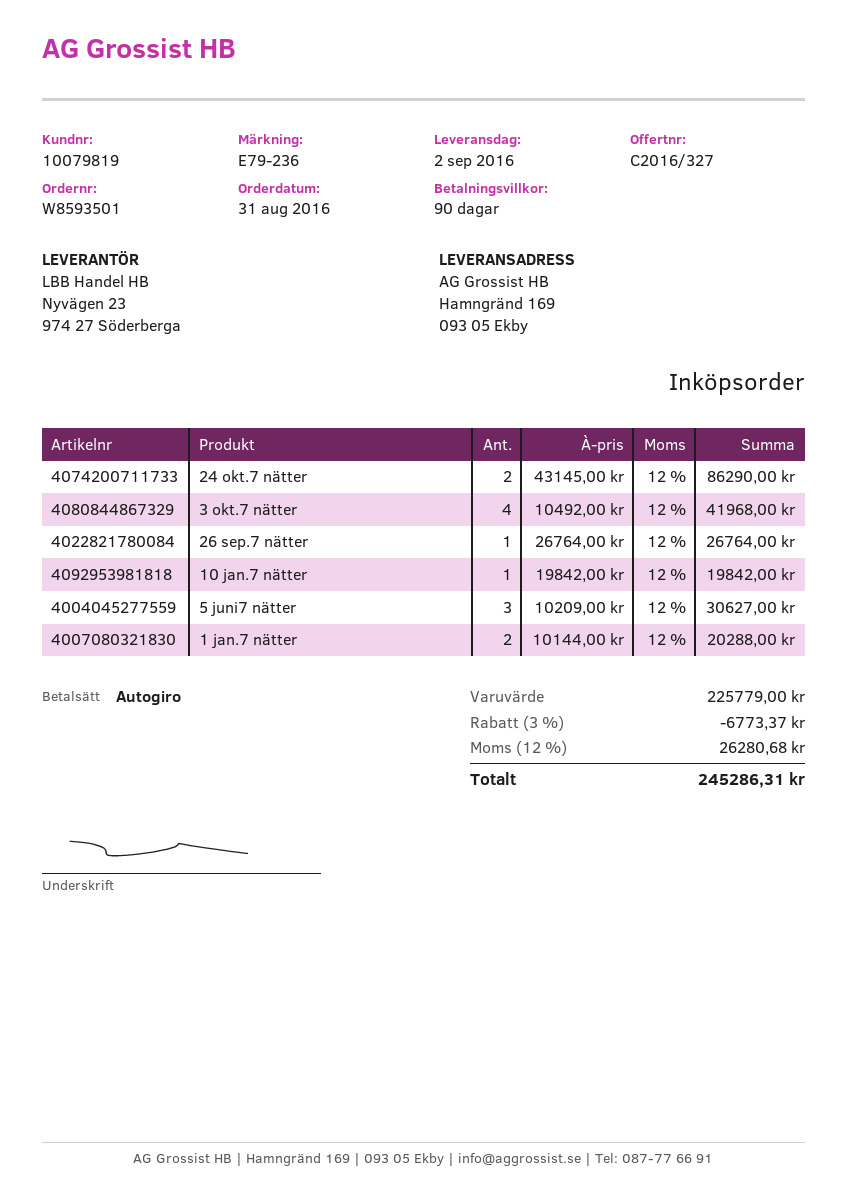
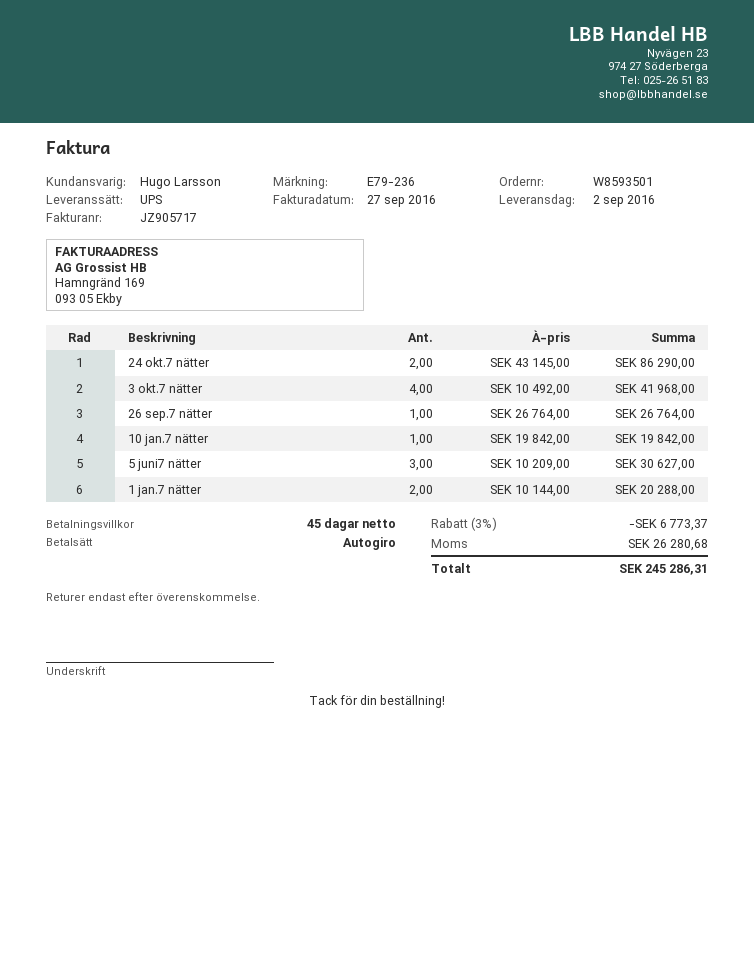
payment terms: 90 days -> 45 days

